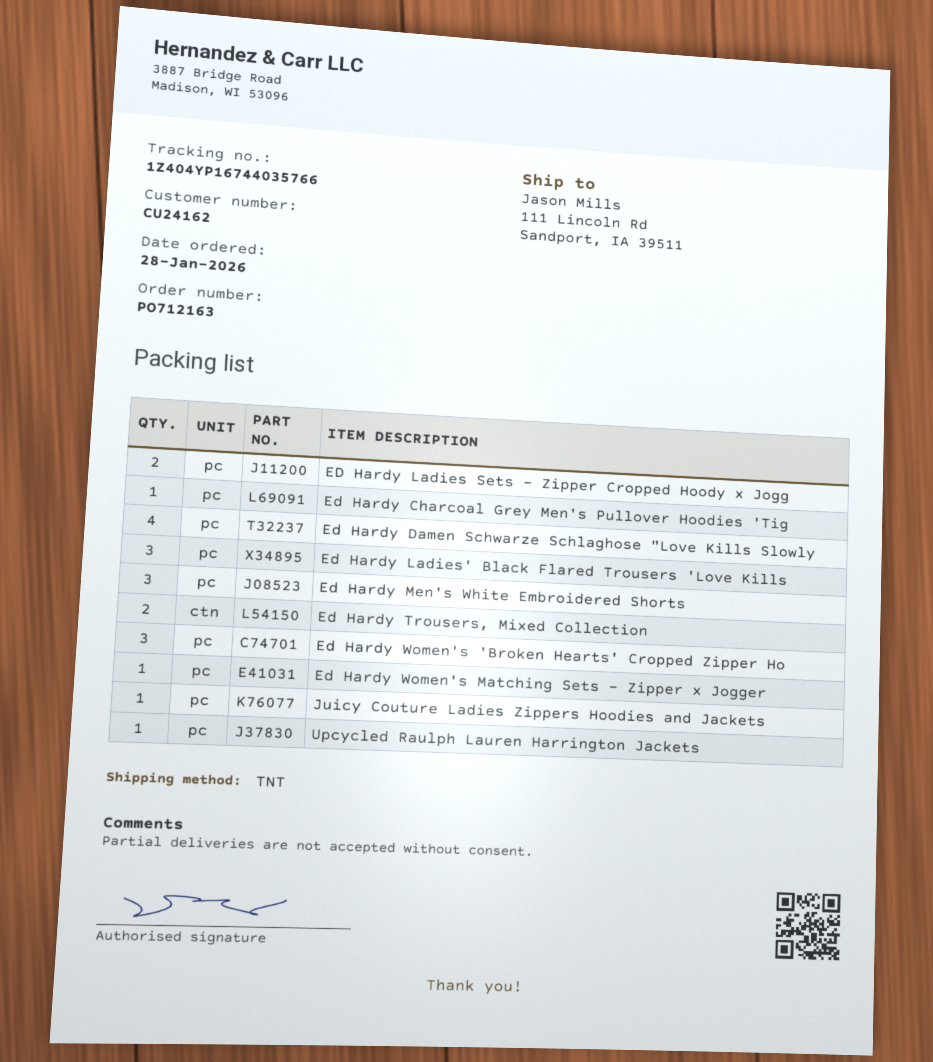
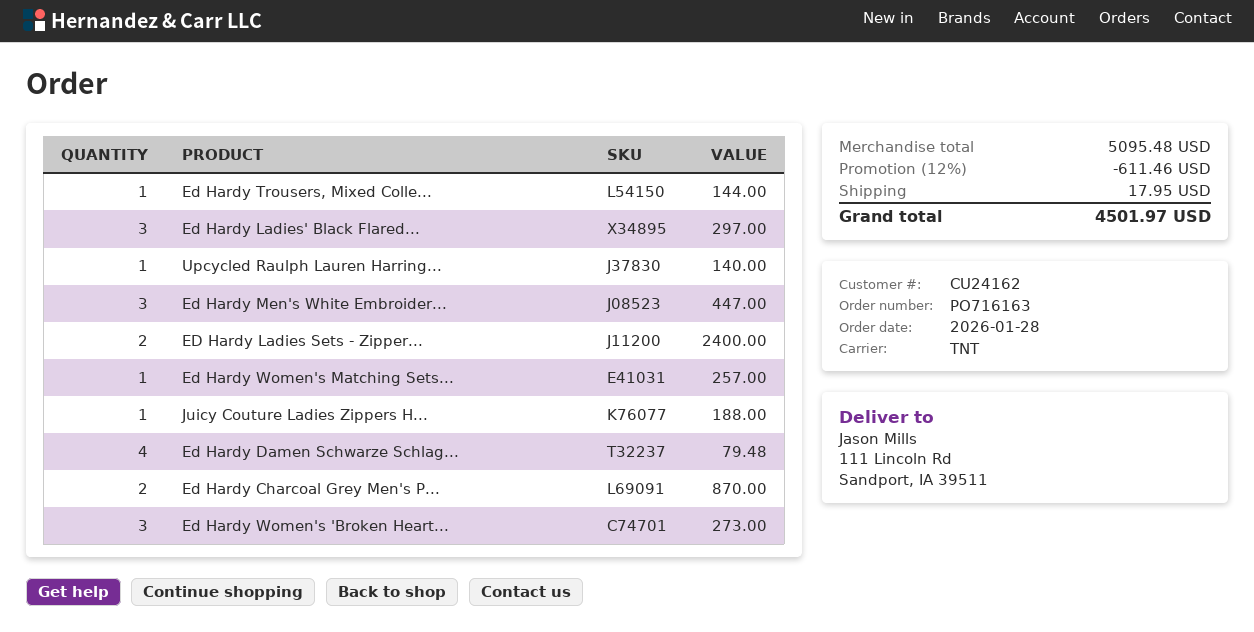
order number: PO712163 -> PO716163
Ed Hardy Charcoal Grey Men's Pullover Hoodies 'Tig: 1 -> 2
Ed Hardy Trousers, Mixed Collection: 2 -> 1

